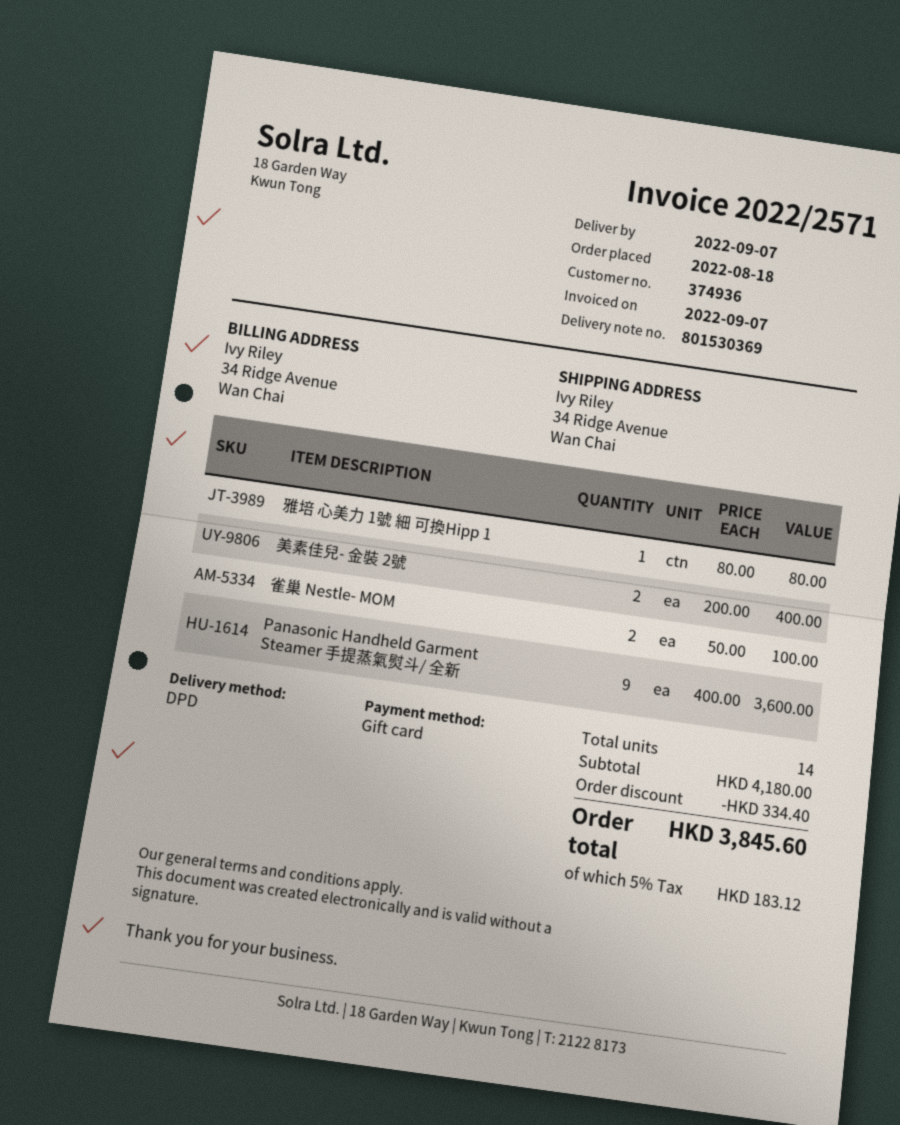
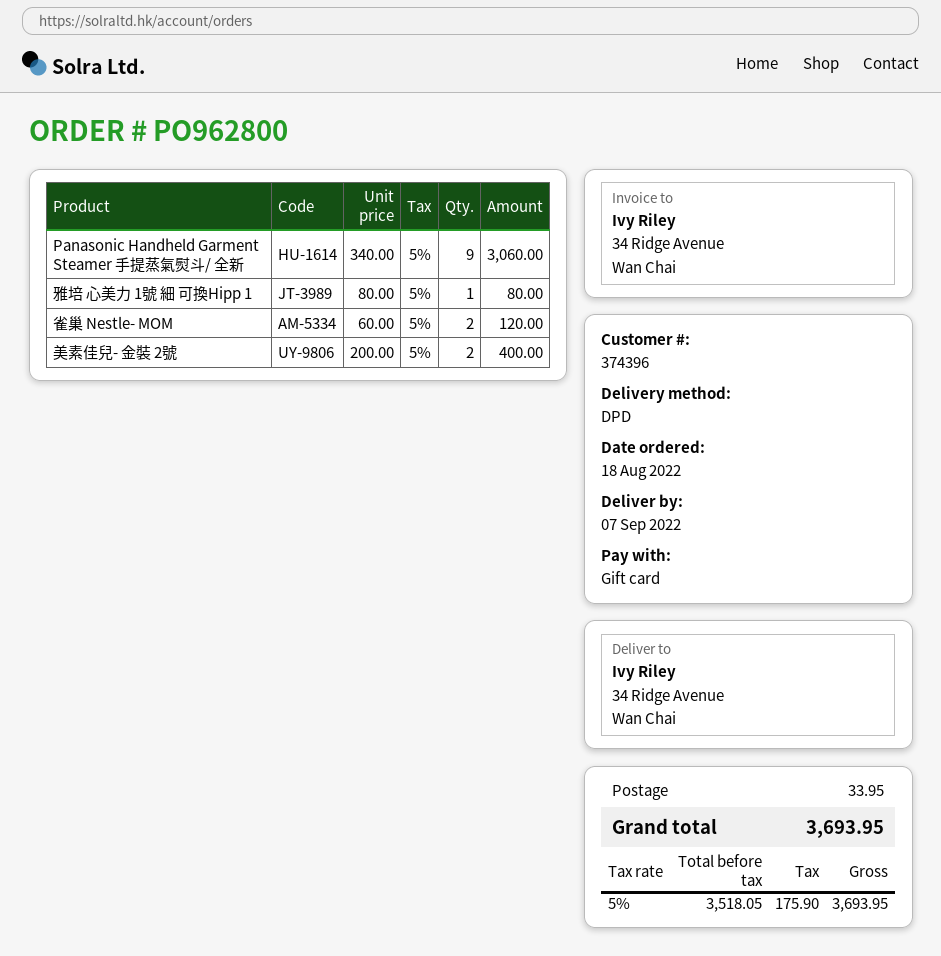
customer number: 374936 -> 374396
雀巢 Nestle- MOM: 2 x 50.00 = 100.00 -> 2 x 60.00 = 120.00
Panasonic Handheld Garment Steamer 手提蒸氣熨斗/ 全新: 9 x 400.00 = 3600.00 -> 9 x 340.00 = 3060.00
discount: 334.40 -> none
shipping: none -> 33.95
tax: 5% = 183.12 -> 5% = 175.90
total: 3845.60 -> 3693.95

